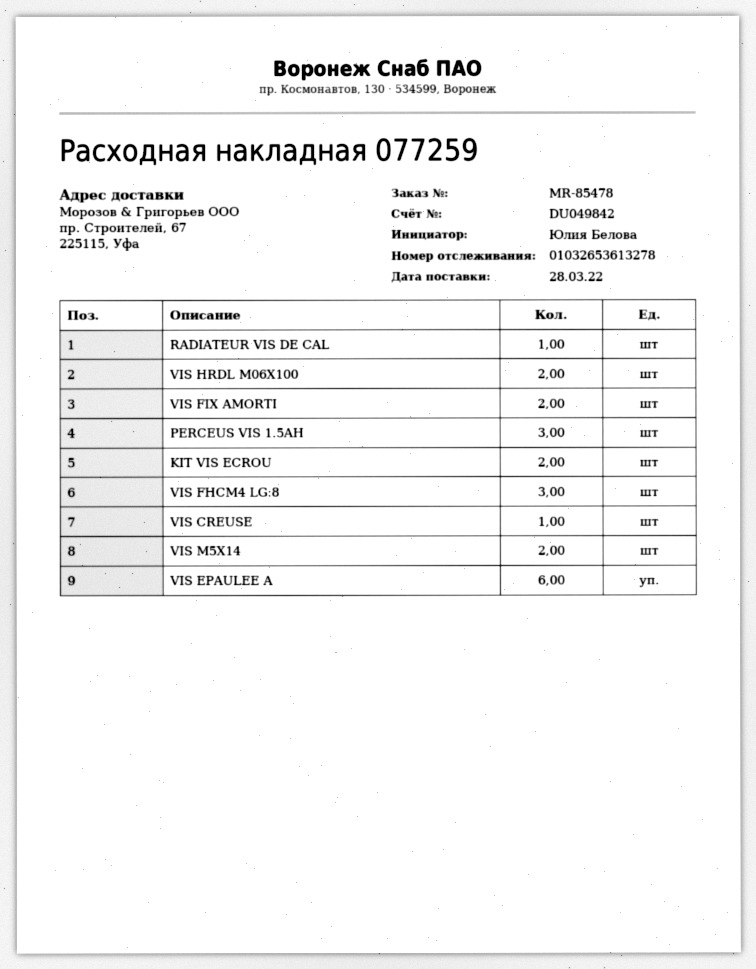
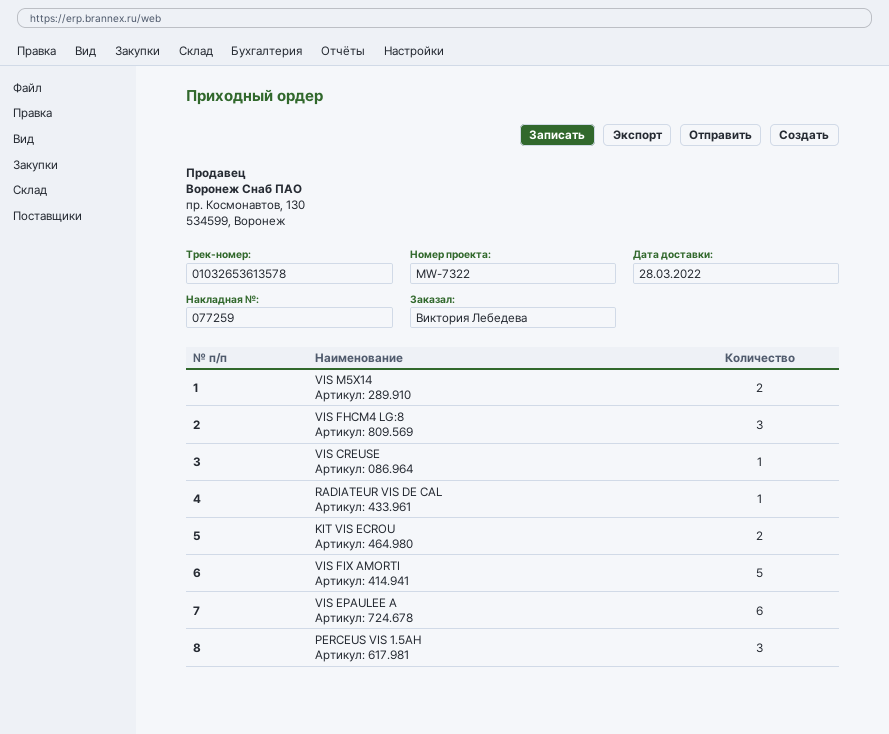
ordered by: Юлия Белова -> Виктория Лебедева
tracking number: 01032653613278 -> 01032653613578
VIS HRDL M06X100: 2 -> none
VIS FIX AMORTI: 2 -> 5

